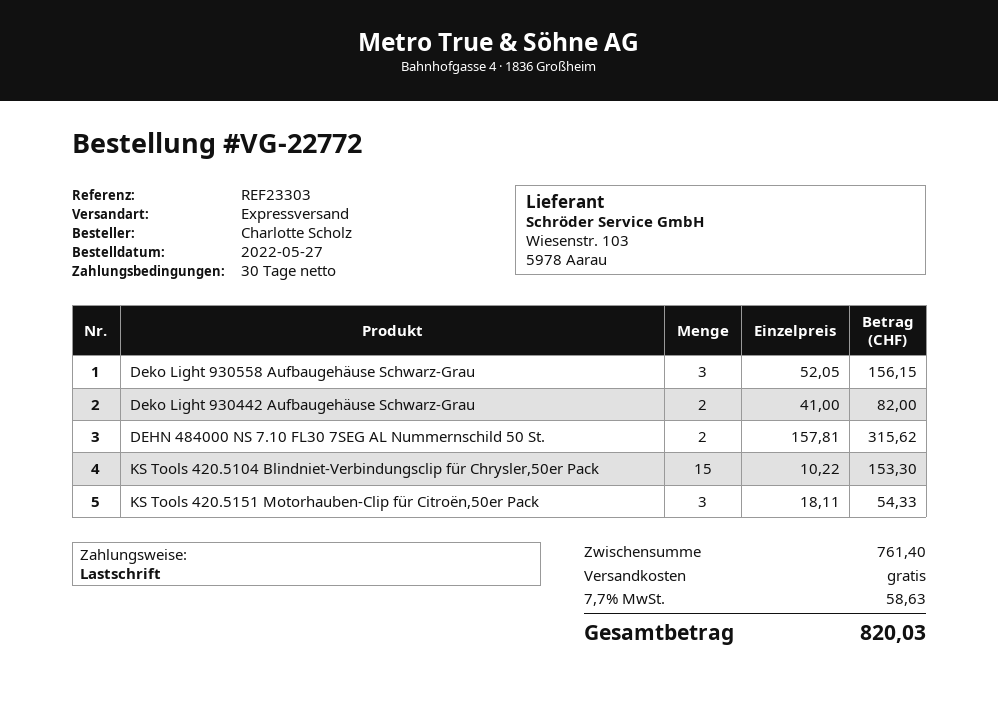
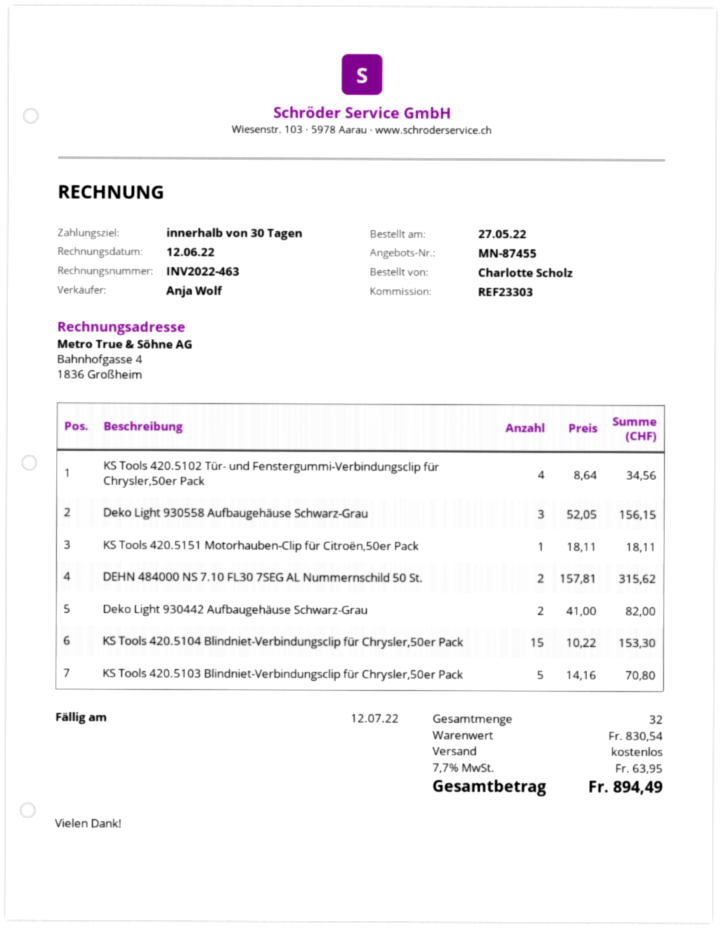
KS Tools 420.5151 Motorhauben-Clip für Citroën,50er Pack: 3 x 18.11 = 54.33 -> 1 x 18.11 = 18.11
KS Tools 420.5102 Tür- und Fenstergummi-Verbindungsclip für Chrysler,50er Pack: none -> 4 x 8.64 = 34.56
KS Tools 420.5103 Blindniet-Verbindungsclip für Chrysler,50er Pack: none -> 5 x 14.16 = 70.80
subtotal: 761.40 -> 830.54
tax: 7.7% = 58.63 -> 7.7% = 63.95
total: 820.03 -> 894.49

